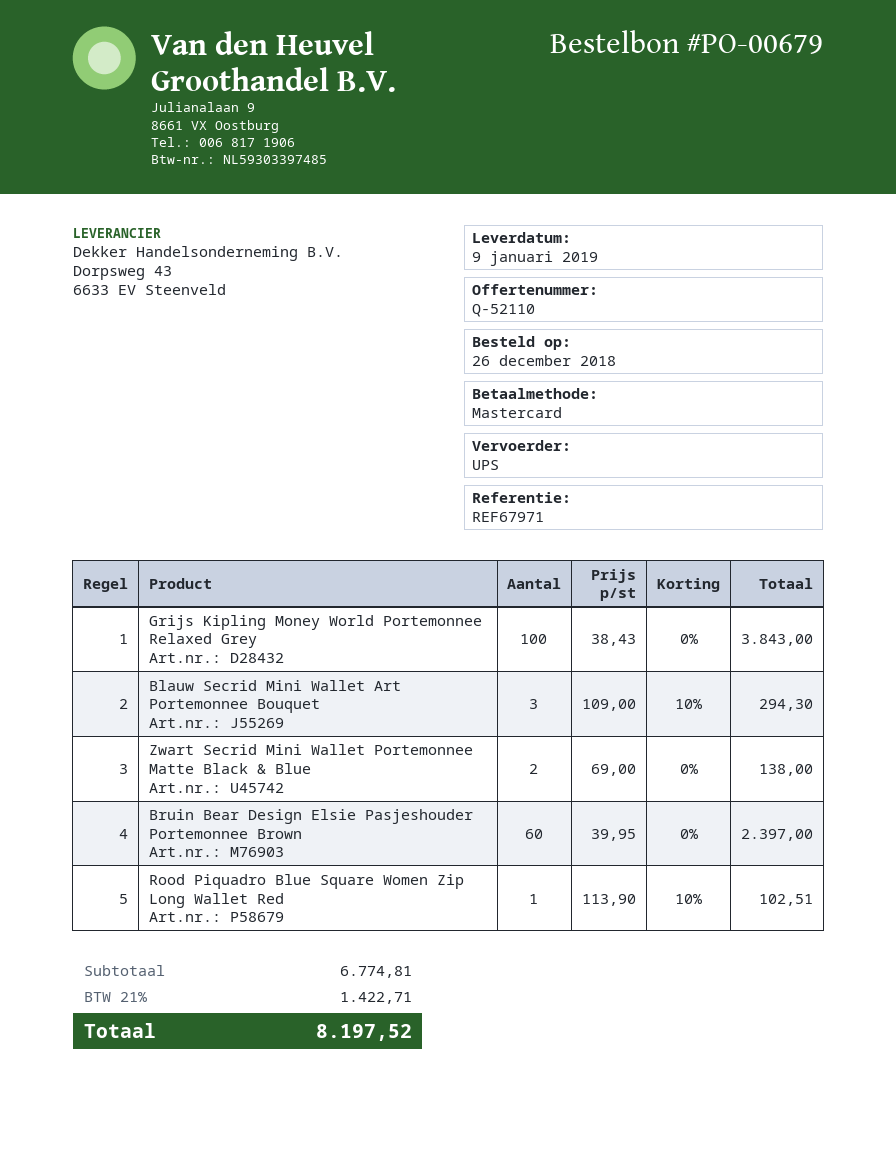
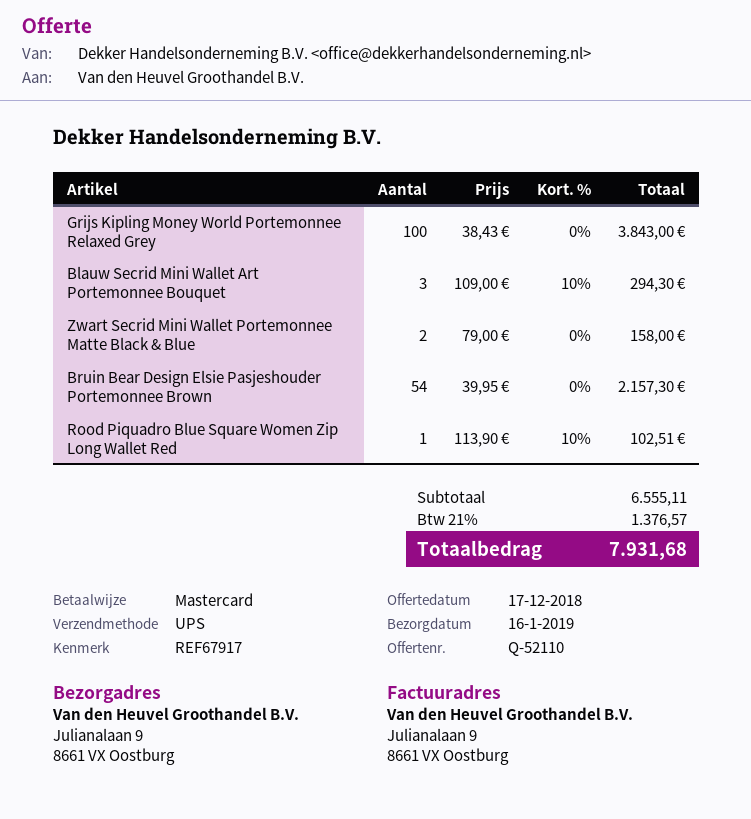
delivery date: 2019-01-09 -> 2019-01-16
reference: REF67971 -> REF67917
Zwart Secrid Mini Wallet Portemonnee Matte Black & Blue: 2 x 69.00 = 138.00 -> 2 x 79.00 = 158.00
Bruin Bear Design Elsie Pasjeshouder Portemonnee Brown: 60 x 39.95 = 2397.00 -> 54 x 39.95 = 2157.30
subtotal: 6774.81 -> 6555.11
tax: 21% = 1422.71 -> 21% = 1376.57
total: 8197.52 -> 7931.68

